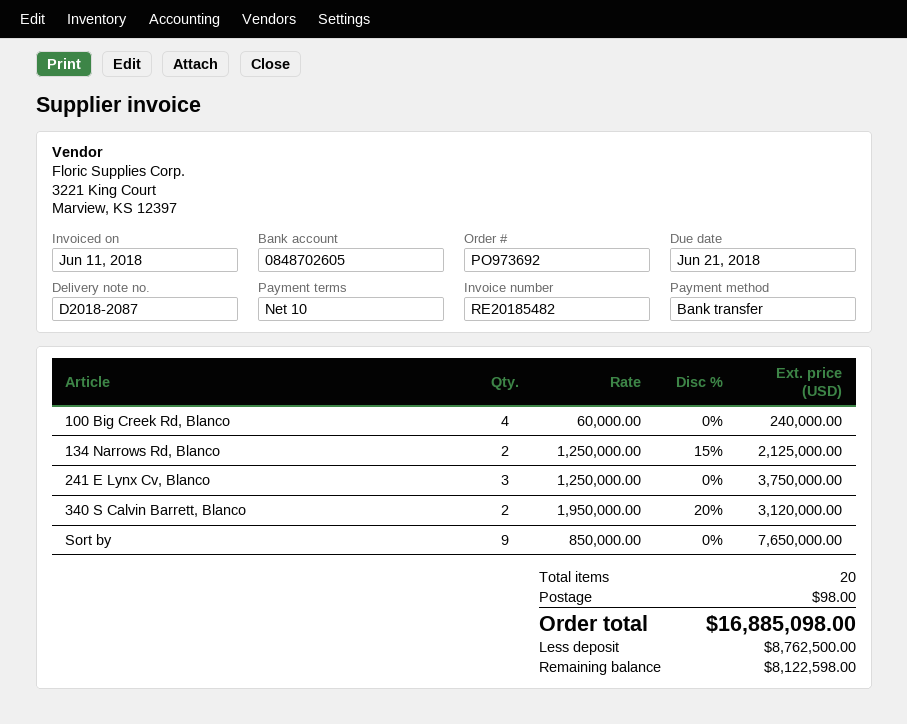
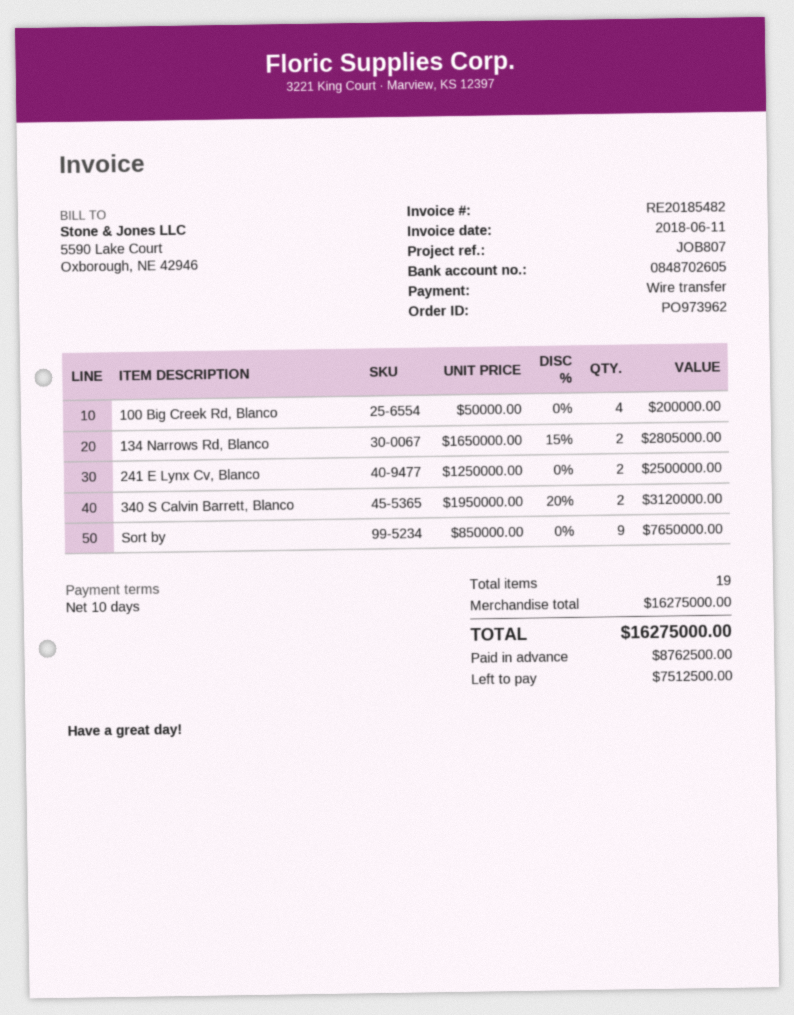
order number: PO973692 -> PO973962
100 Big Creek Rd, Blanco: 4 x 60000.00 = 240000.00 -> 4 x 50000.00 = 200000.00
134 Narrows Rd, Blanco: 2 x 1250000.00 - 15% = 2125000.00 -> 2 x 1650000.00 - 15% = 2805000.00
241 E Lynx Cv, Blanco: 3 x 1250000.00 = 3750000.00 -> 2 x 1250000.00 = 2500000.00
total quantity: 20 -> 19
shipping: 98.00 -> none
total: 16885098.00 -> 16275000.00
balance: 8122598.00 -> 7512500.00

